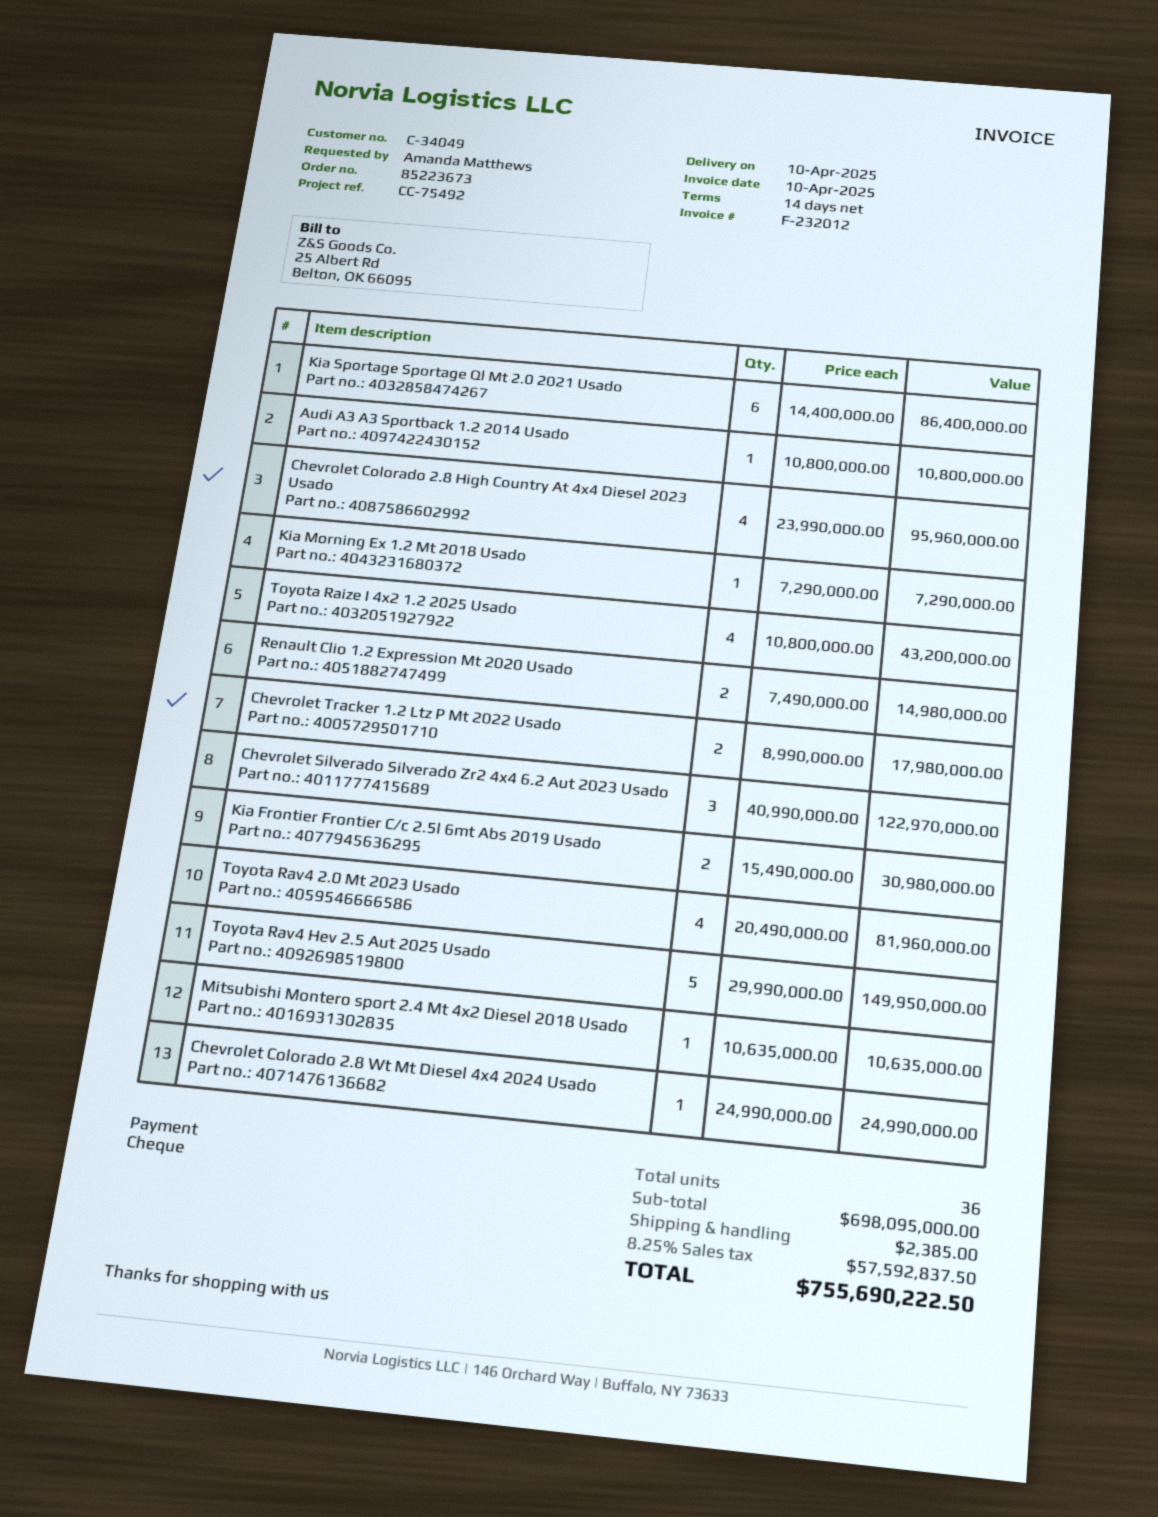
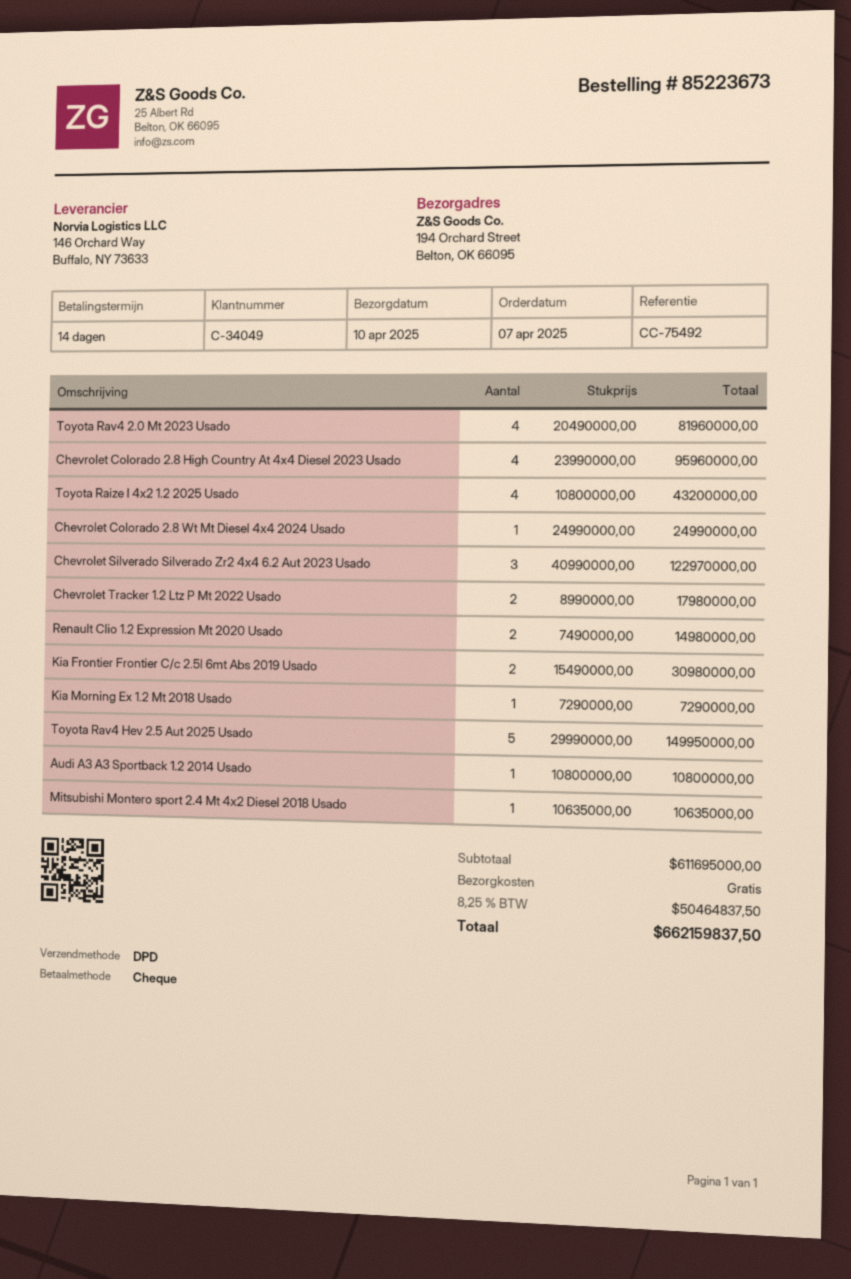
Kia Sportage Sportage Ql Mt 2.0 2021 Usado: 6 x 14400000.00 = 86400000.00 -> none
subtotal: 698095000.00 -> 611695000.00
shipping: 2385.00 -> 0.00
tax: 8.25% = 57592837.50 -> 8.25% = 50464837.50
total: 755690222.50 -> 662159837.50

